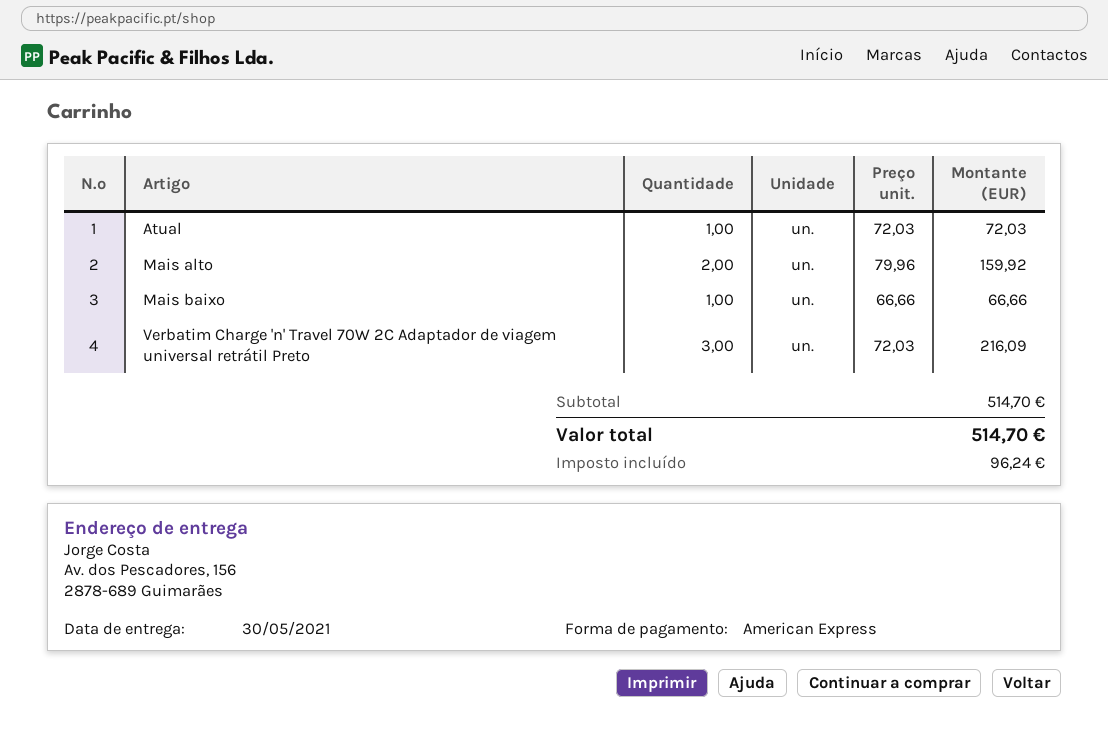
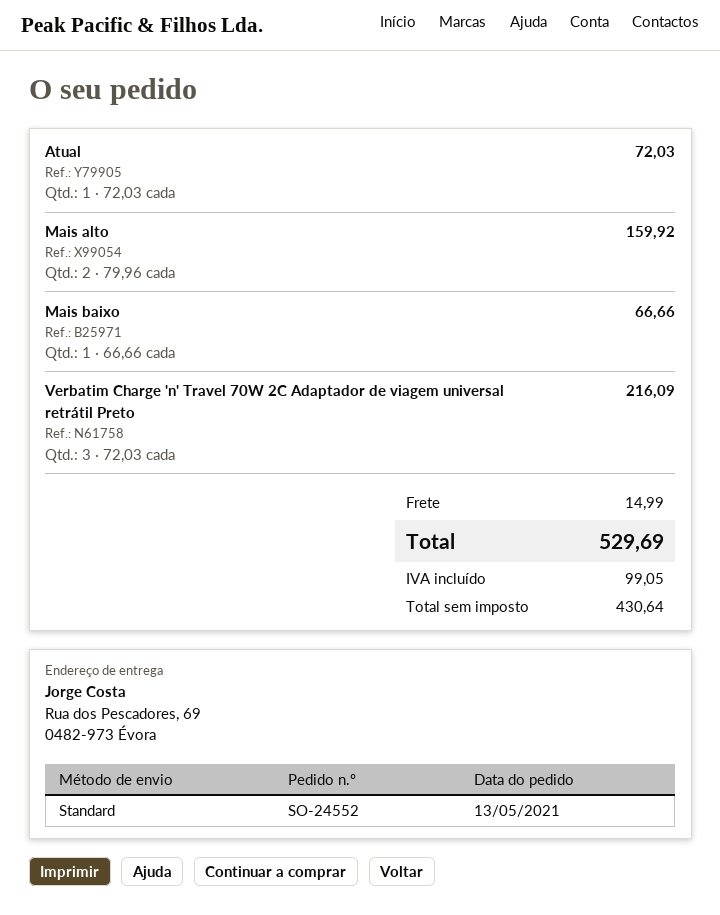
ship to: Av. dos Pescadores, 156, 2878-689 Guimarães -> Rua dos Pescadores, 69, 0482-973 Évora
shipping: none -> 14.99
tax: 96.24 -> 99.05
total: 514.70 -> 529.69

